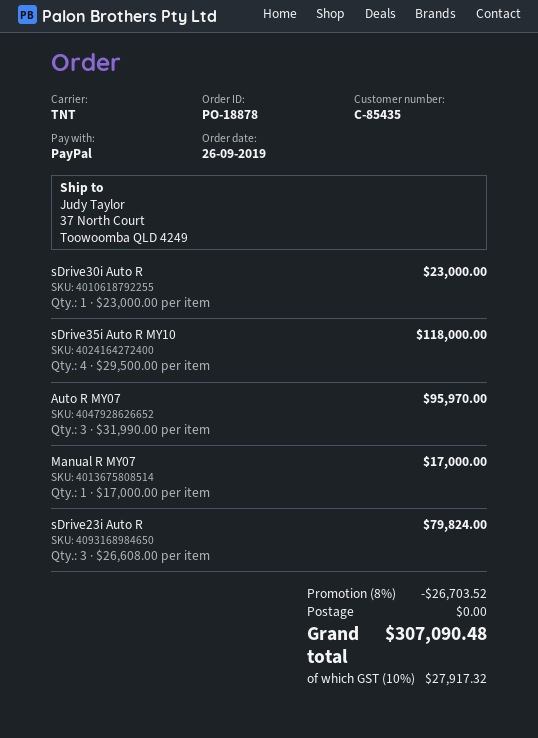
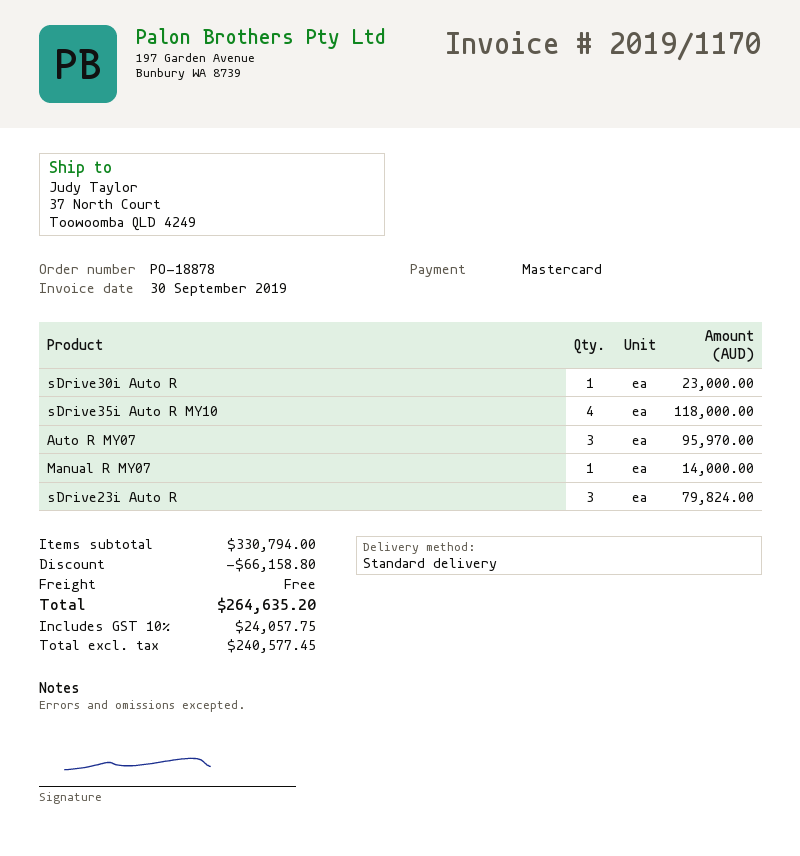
payment method: PayPal -> Mastercard
shipping method: TNT -> standard
Manual R MY07: 1 for 17000.00 -> 1 for 14000.00
discount: 26703.52 -> 66158.80
tax: 10% = 27917.32 -> 10% = 24057.75
total: 307090.48 -> 264635.20

